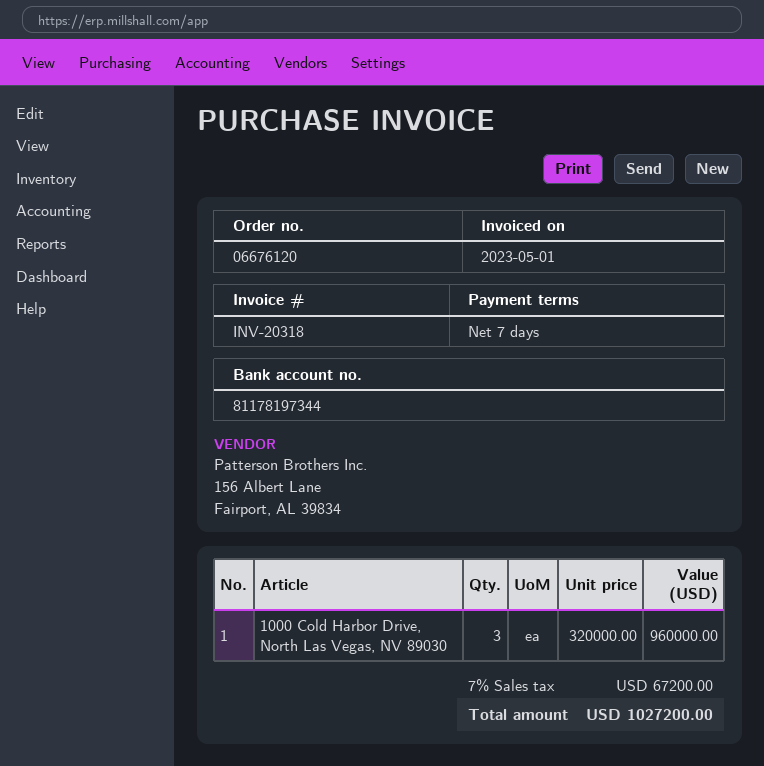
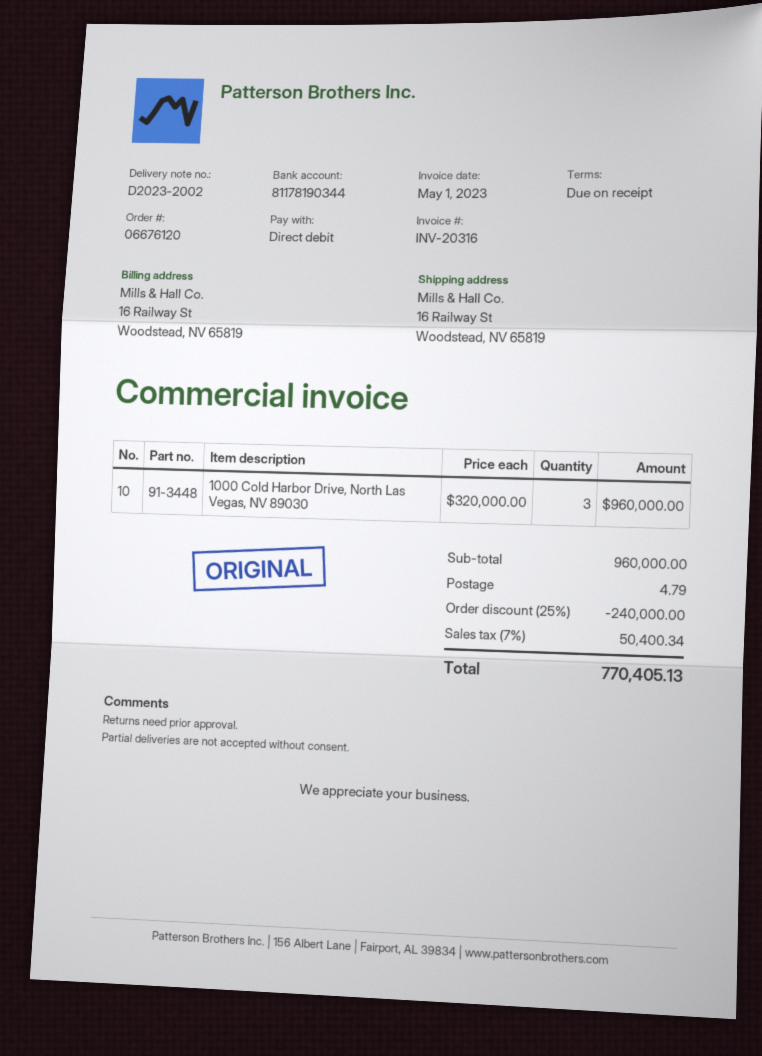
invoice number: INV-20318 -> INV-20316
payment terms: 7 days -> on receipt
bank account: 81178197344 -> 81178190344
discount: none -> 25% = 240000.00
shipping: none -> 4.79
tax: 7% = 67200.00 -> 7% = 50400.34
total: 1027200.00 -> 770405.13

